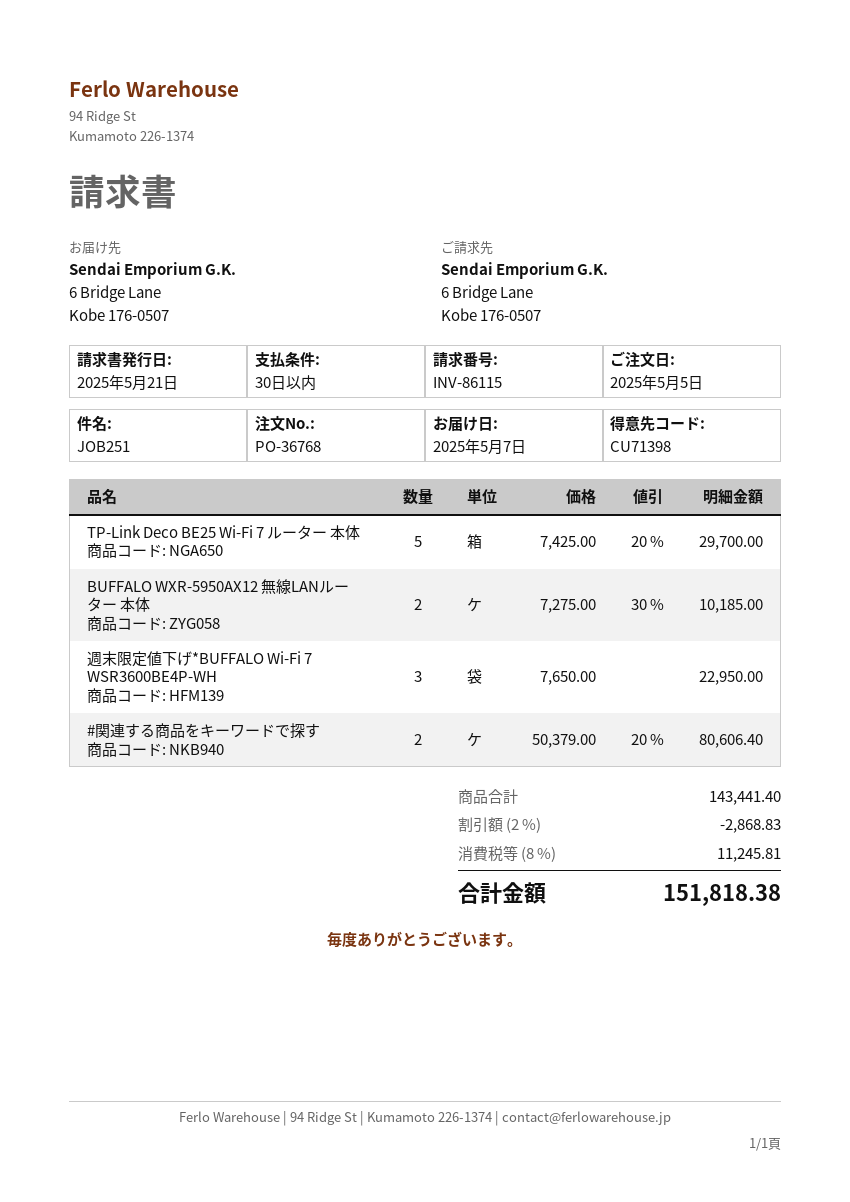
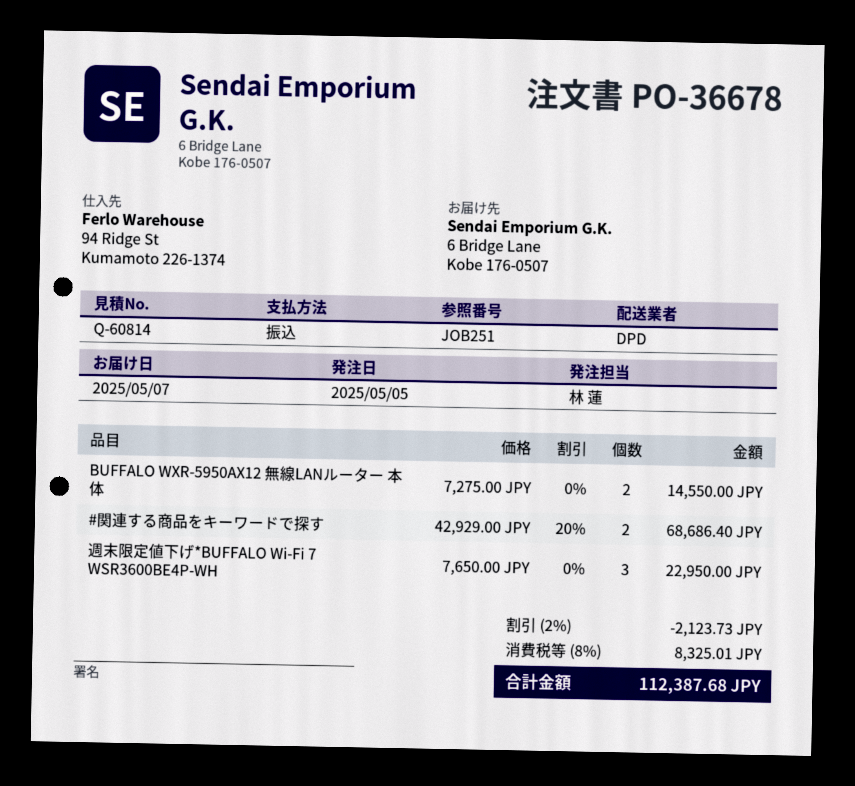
order number: PO-36768 -> PO-36678
TP-Link Deco BE25 Wi-Fi 7 ルーター 本体: 5 x 7425.00 - 20% = 29700.00 -> none
BUFFALO WXR-5950AX12 無線LANルーター 本体: 2 x 7275.00 - 30% = 10185.00 -> 2 x 7275.00 = 14550.00
#関連する商品をキーワードで探す: 2 x 50379.00 - 20% = 80606.40 -> 2 x 42929.00 - 20% = 68686.40
discount: 2% = 2868.83 -> 2% = 2123.73
tax: 8% = 11245.81 -> 8% = 8325.01
total: 151818.38 -> 112387.68

